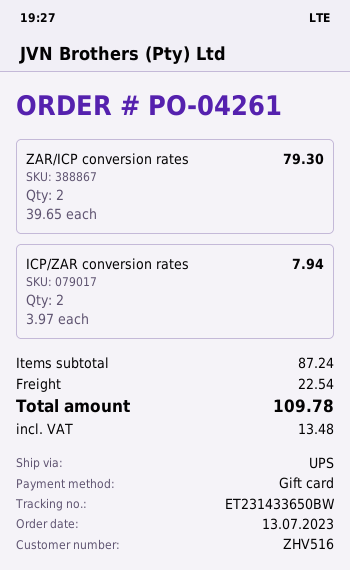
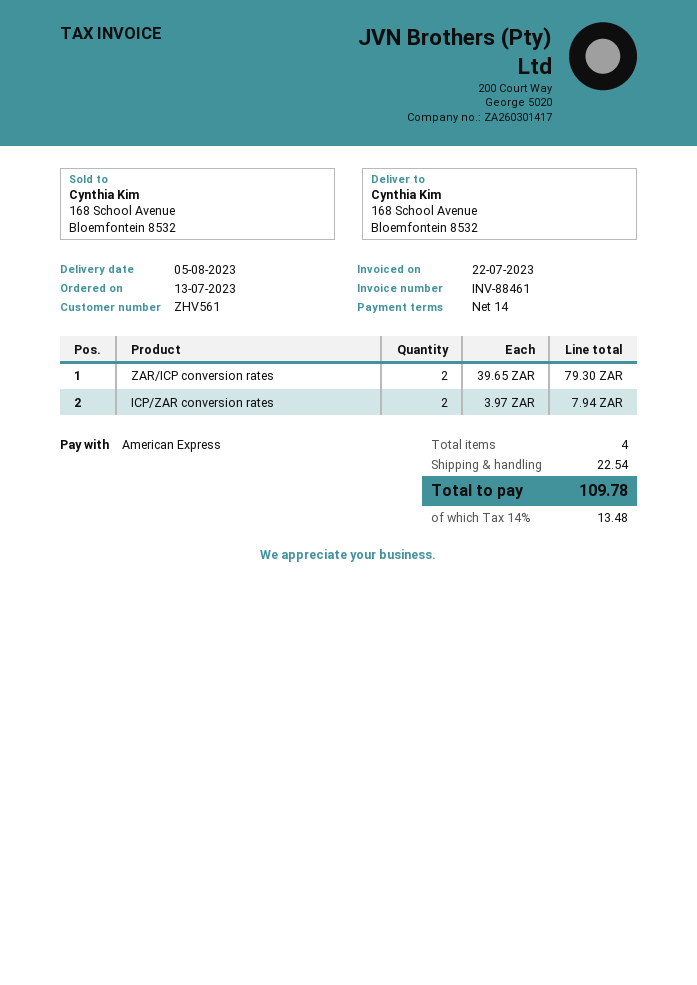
customer number: ZHV516 -> ZHV561
payment method: gift card -> American Express

